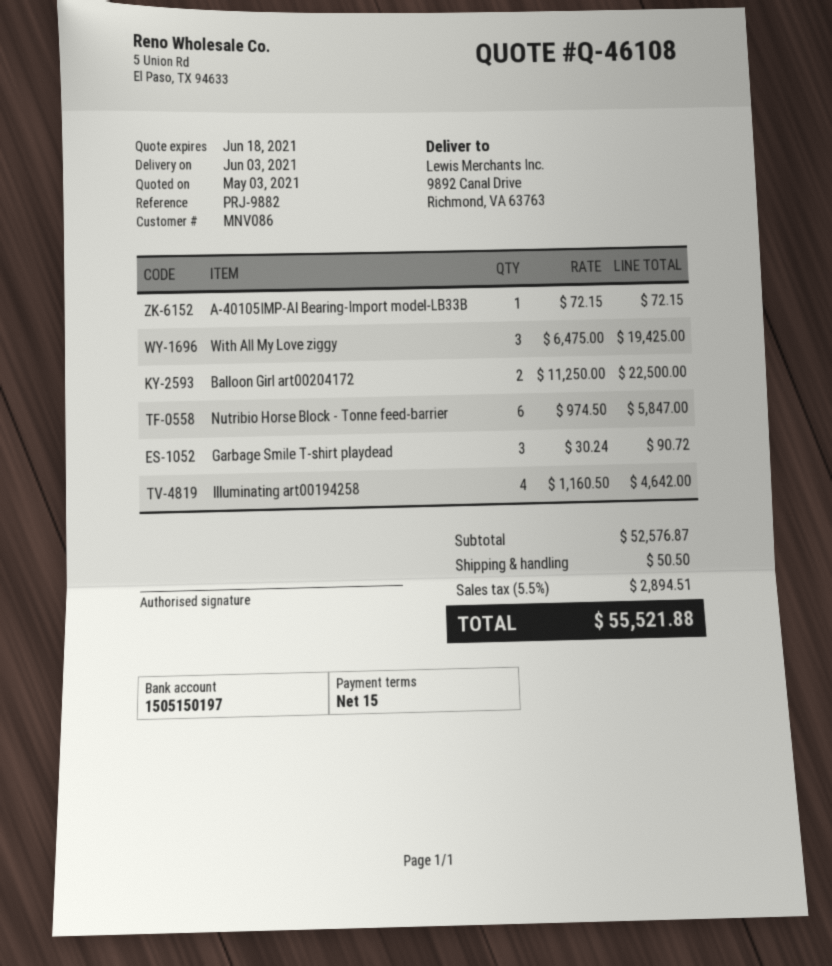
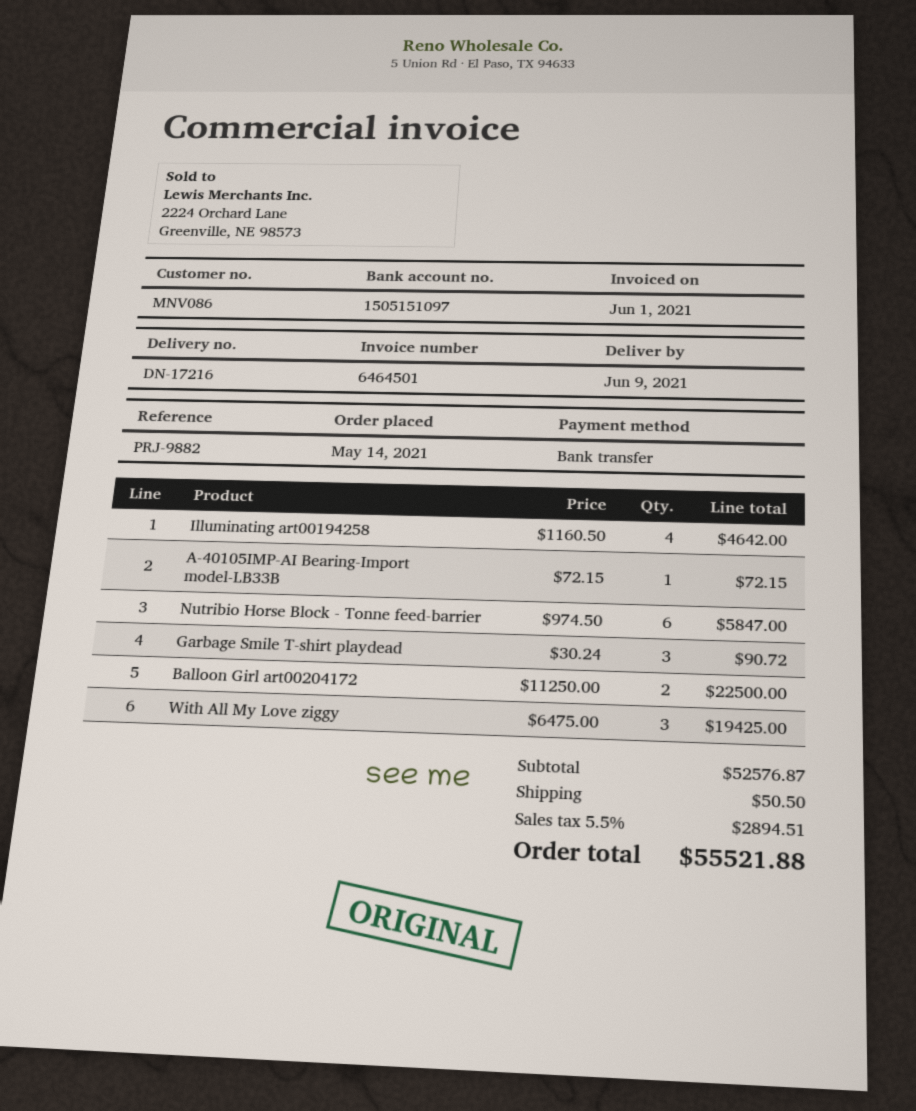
delivery date: 2021-06-03 -> 2021-06-09
bank account: 1505150197 -> 1505151097

